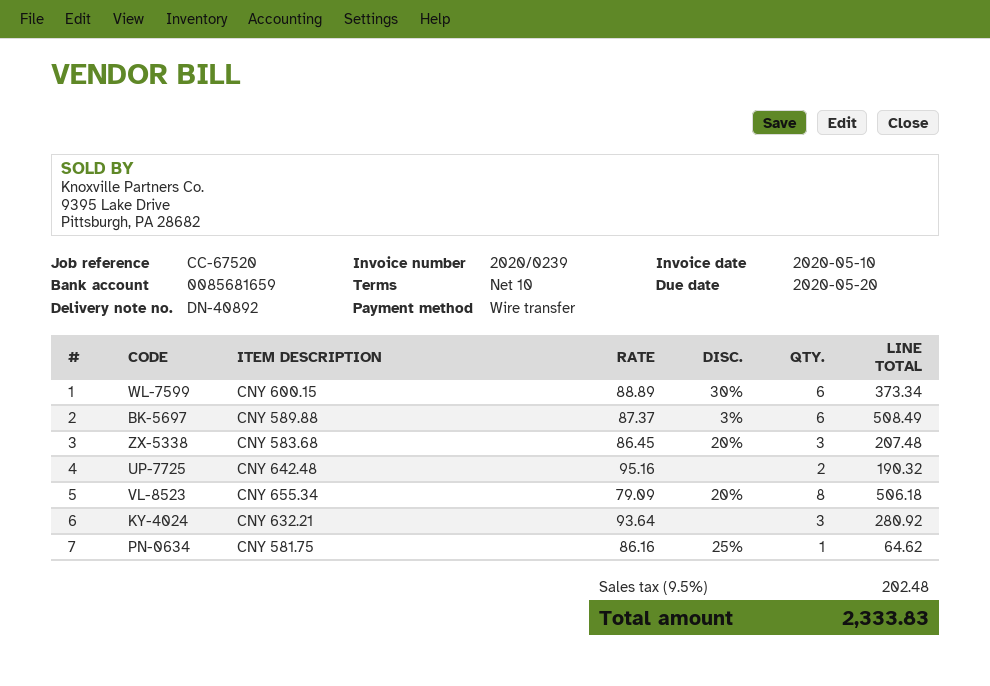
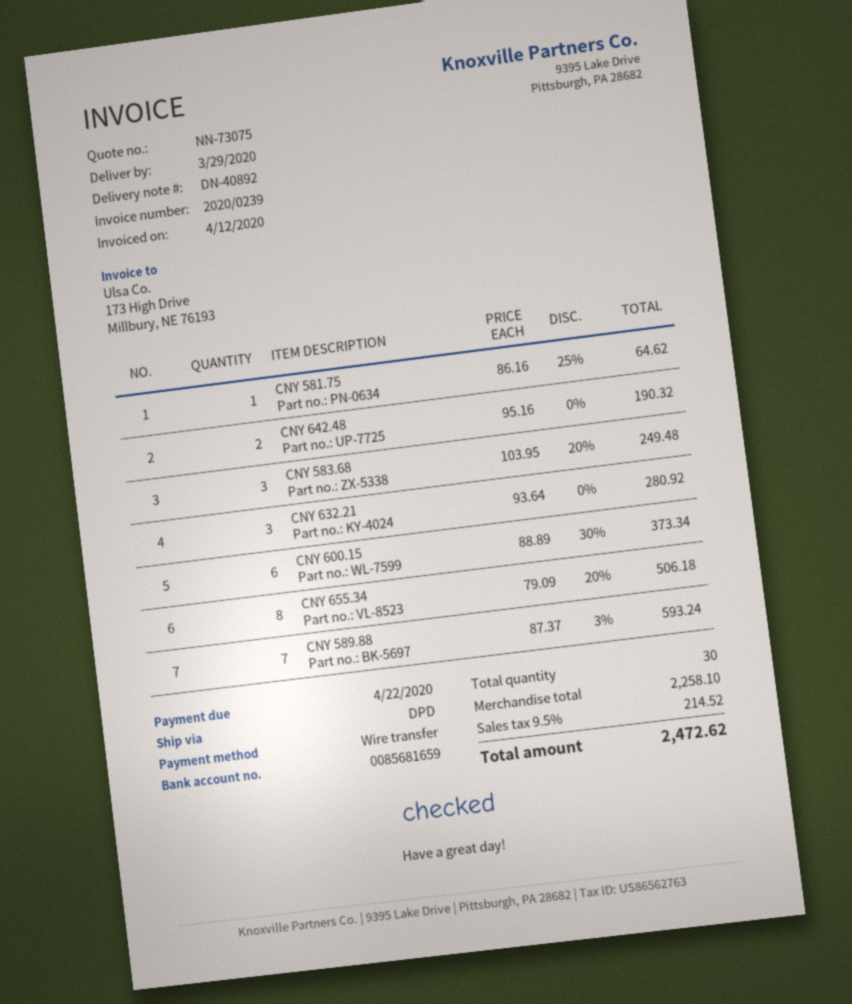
invoice date: 2020-05-10 -> 2020-04-12
due date: 2020-05-20 -> 2020-04-22
CNY 589.88: 6 x 87.37 - 3% = 508.49 -> 7 x 87.37 - 3% = 593.24
CNY 583.68: 3 x 86.45 - 20% = 207.48 -> 3 x 103.95 - 20% = 249.48
tax: 9.5% = 202.48 -> 9.5% = 214.52
total: 2333.83 -> 2472.62

